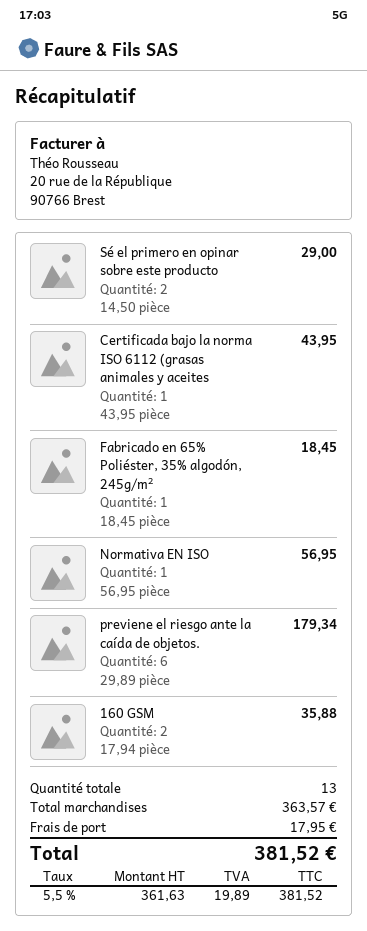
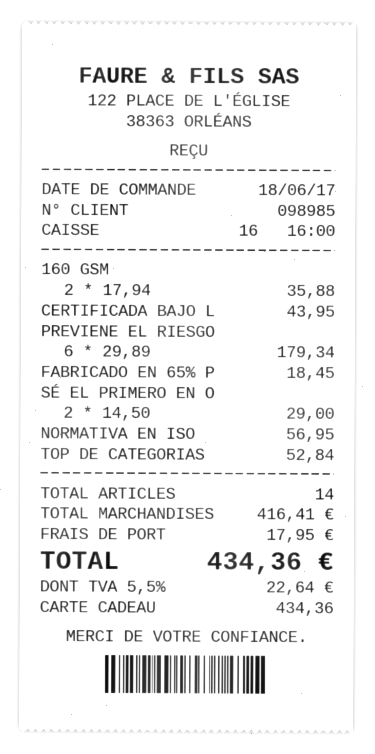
TOP DE CATEGORIAS: none -> 1 x 52.84 = 52.84
total quantity: 13 -> 14
subtotal: 363.57 -> 416.41
tax: 5.5% = 19.89 -> 5.5% = 22.64
total: 381.52 -> 434.36

